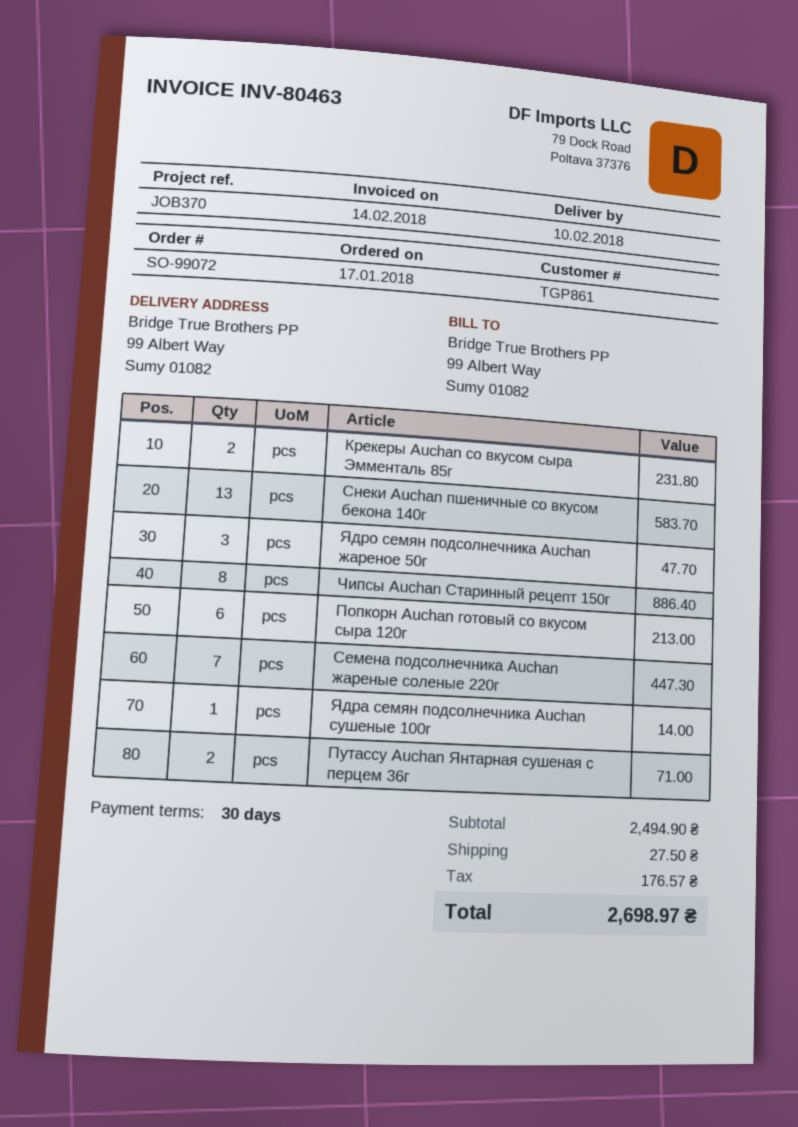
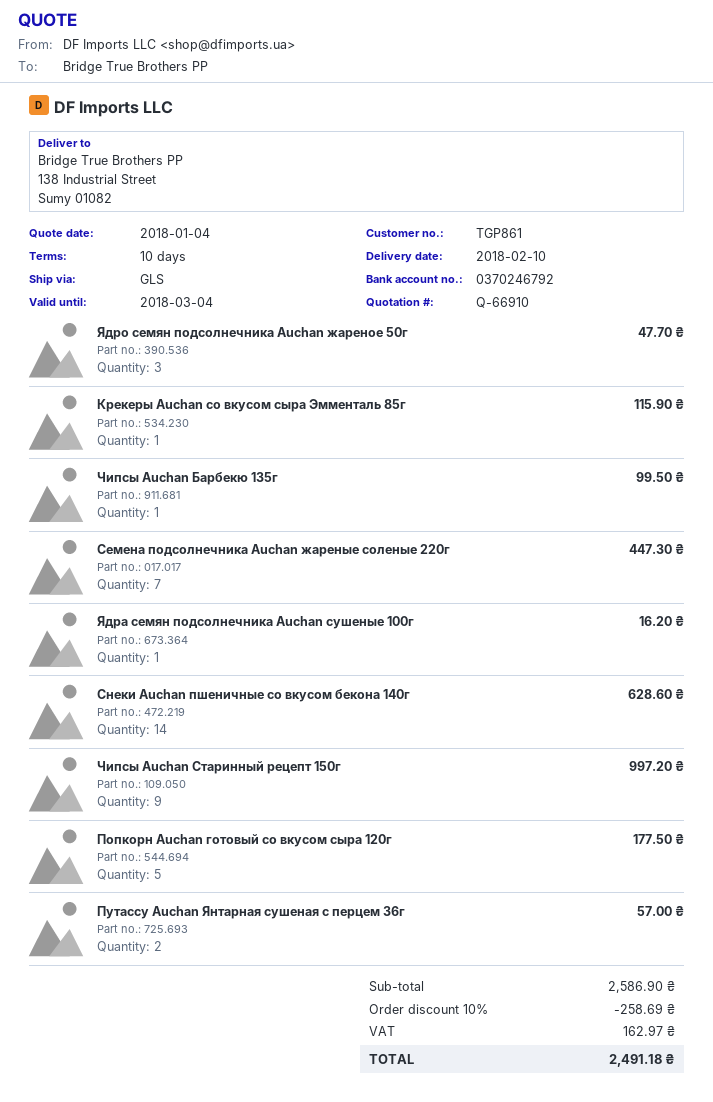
payment terms: 30 days -> 10 days
ship to: 99 Albert Way, Sumy 01082 -> 138 Industrial Street, Sumy 01082
Крекеры Auchan со вкусом сыра Эмменталь 85г: 2 for 231.80 -> 1 for 115.90
Снеки Auchan пшеничные со вкусом бекона 140г: 13 for 583.70 -> 14 for 628.60
Чипсы Auchan Старинный рецепт 150г: 8 for 886.40 -> 9 for 997.20
Попкорн Auchan готовый со вкусом сыра 120г: 6 for 213.00 -> 5 for 177.50
Ядра семян подсолнечника Auchan сушеные 100г: 1 for 14.00 -> 1 for 16.20
Путассу Auchan Янтарная сушеная с перцем 36г: 2 for 71.00 -> 2 for 57.00
Чипсы Auchan Барбекю 135г: none -> 1 for 99.50
subtotal: 2494.90 -> 2586.90
discount: none -> 10% = 258.69
shipping: 27.50 -> none
tax: 176.57 -> 162.97
total: 2698.97 -> 2491.18

